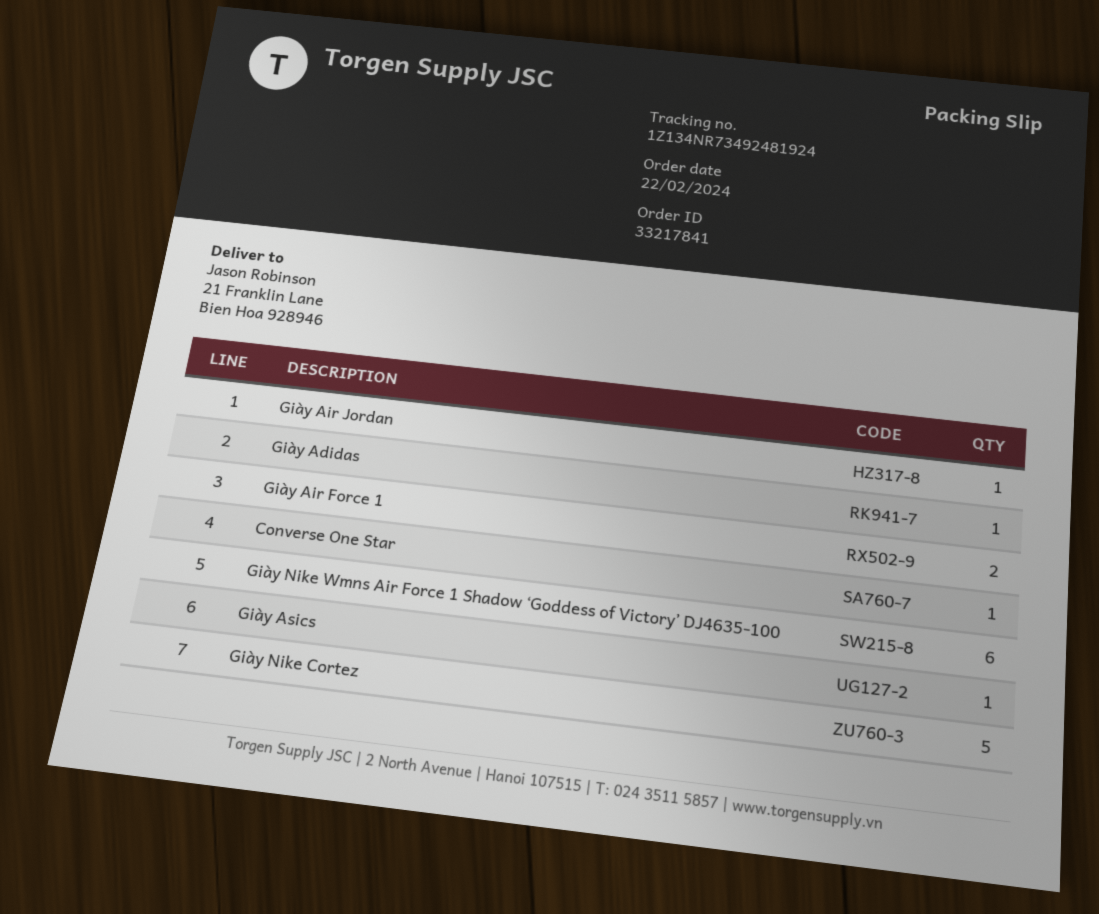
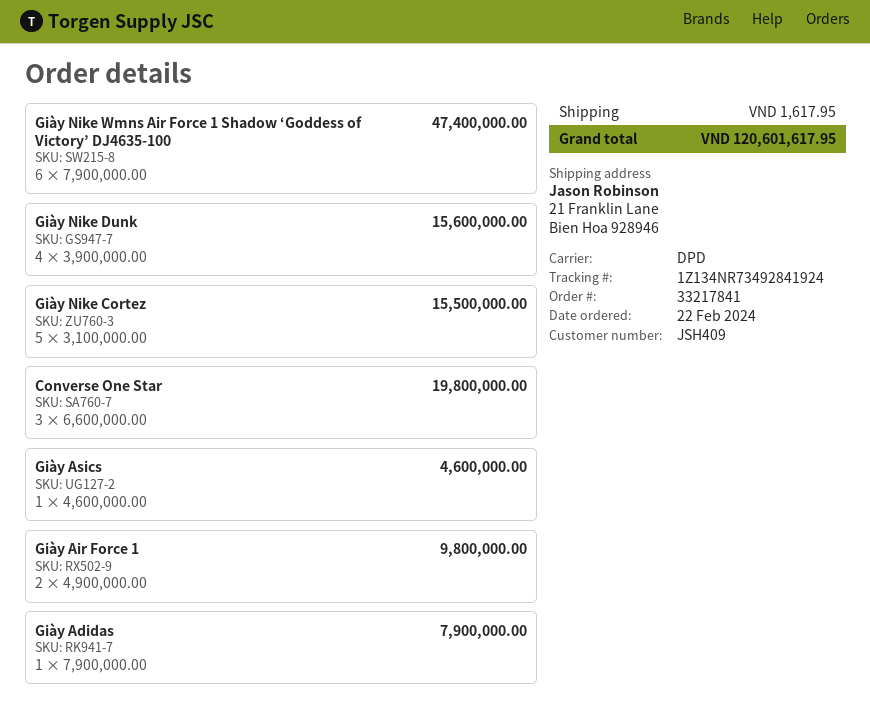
tracking number: 1Z134NR73492481924 -> 1Z134NR73492841924
Giày Air Jordan: 1 -> none
Converse One Star: 1 -> 3
Giày Nike Dunk: none -> 4

